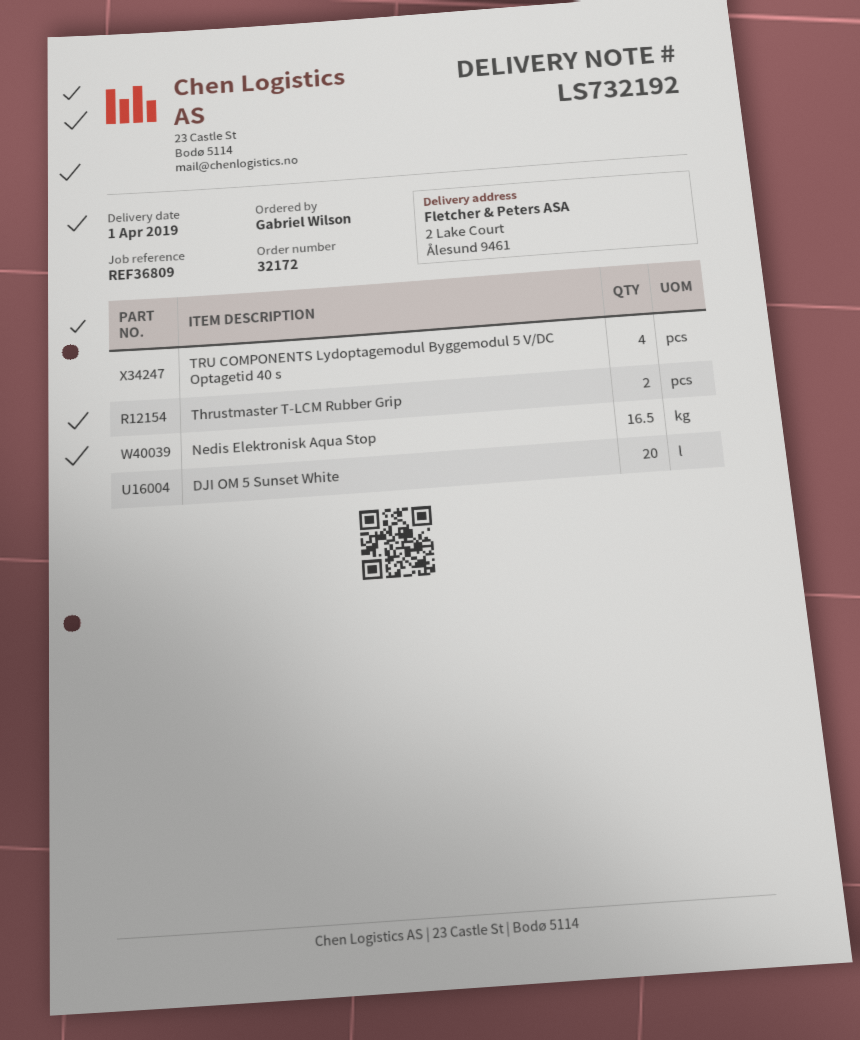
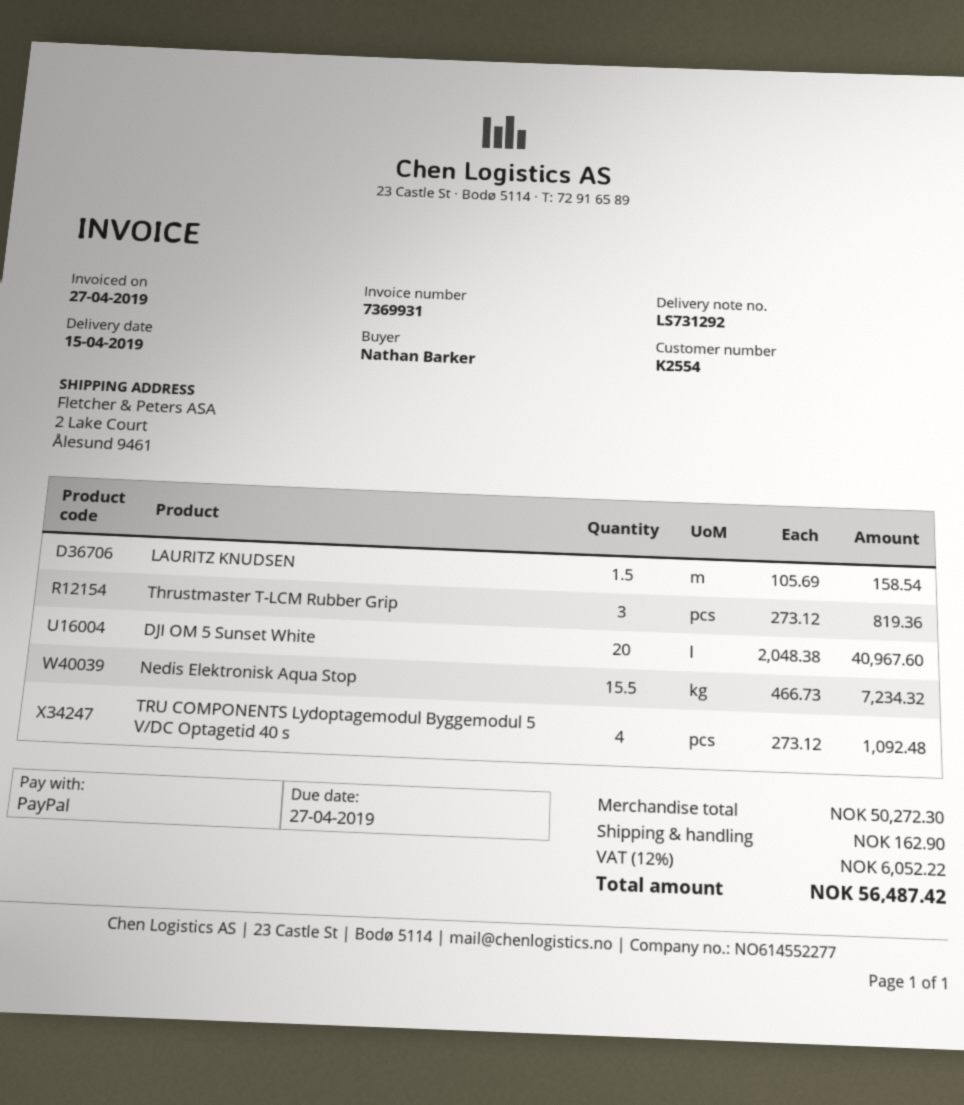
delivery note number: LS732192 -> LS731292
delivery date: 2019-04-01 -> 2019-04-15
ordered by: Gabriel Wilson -> Nathan Barker
Thrustmaster T-LCM Rubber Grip: 2 -> 3
Nedis Elektronisk Aqua Stop: 16.5 -> 15.5
LAURITZ KNUDSEN: none -> 1.5

